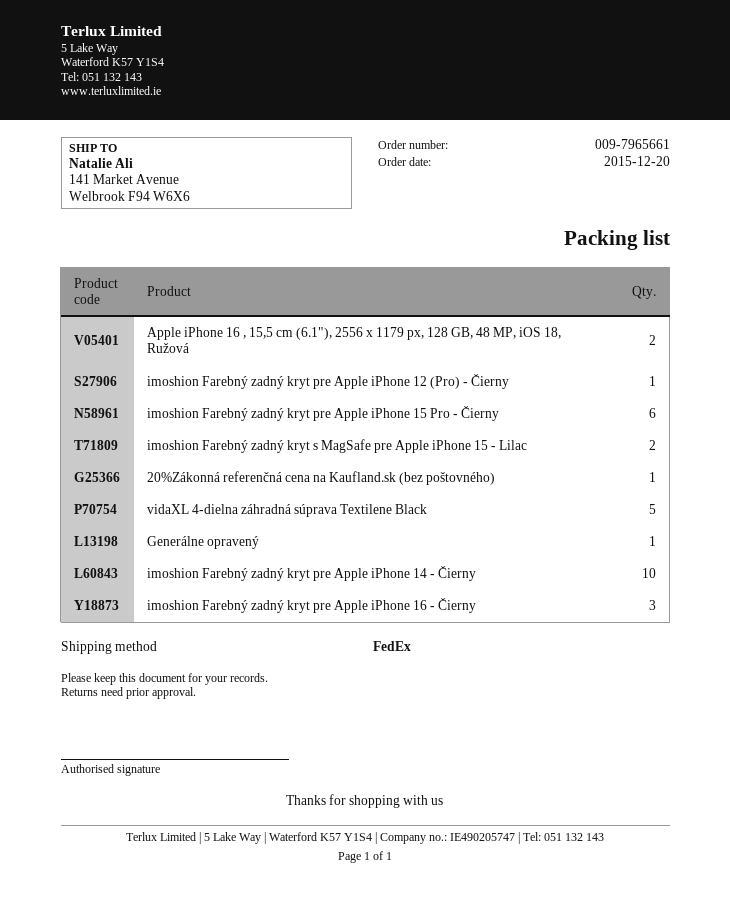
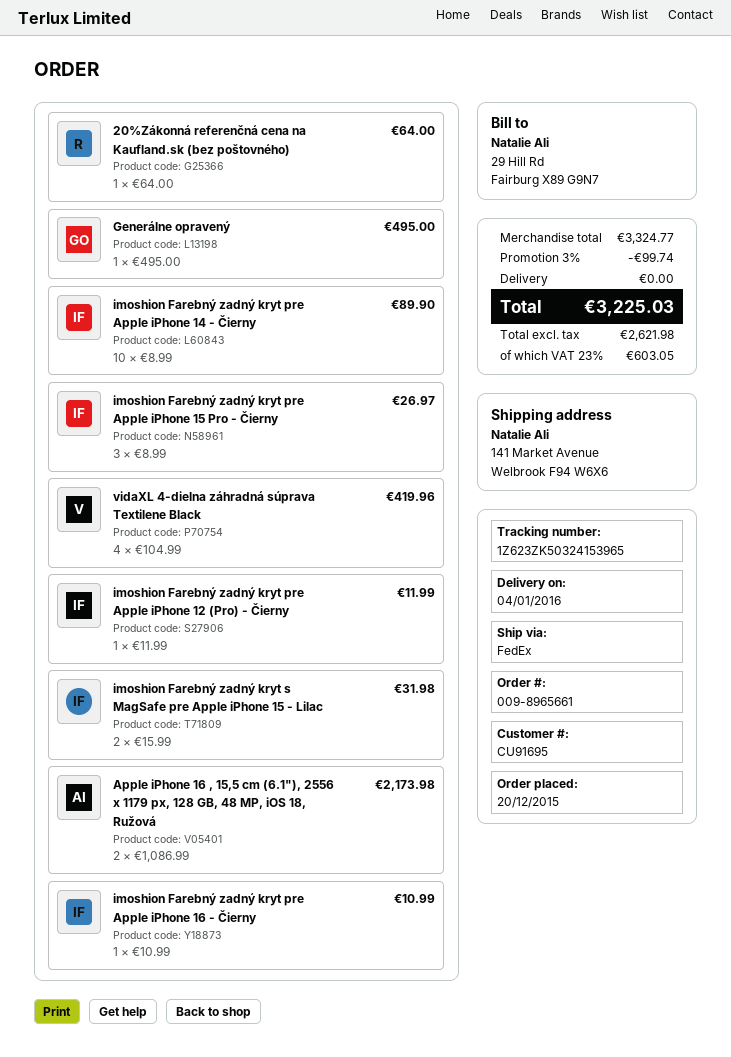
order number: 009-7965661 -> 009-8965661
imoshion Farebný zadný kryt pre Apple iPhone 15 Pro - Čierny: 6 -> 3
vidaXL 4-dielna záhradná súprava Textilene Black: 5 -> 4
imoshion Farebný zadný kryt pre Apple iPhone 16 - Čierny: 3 -> 1

